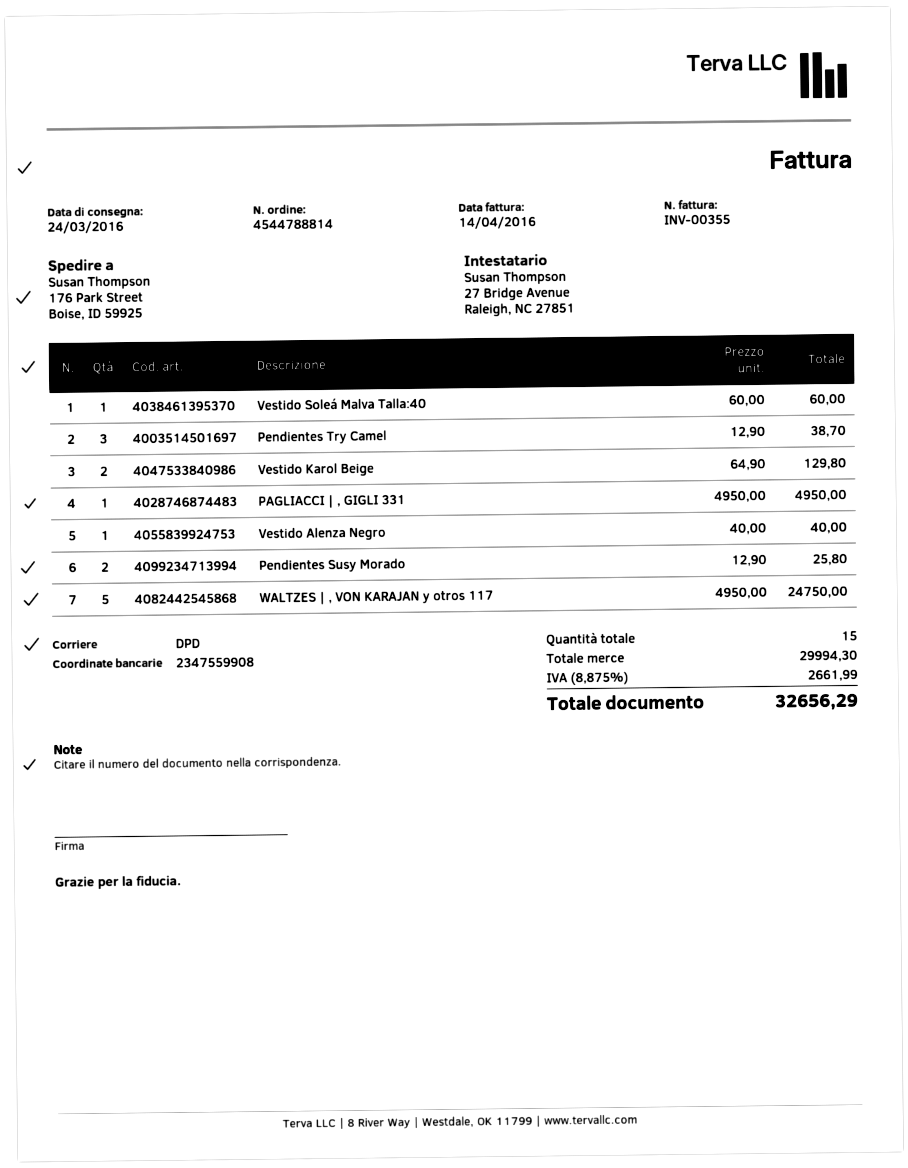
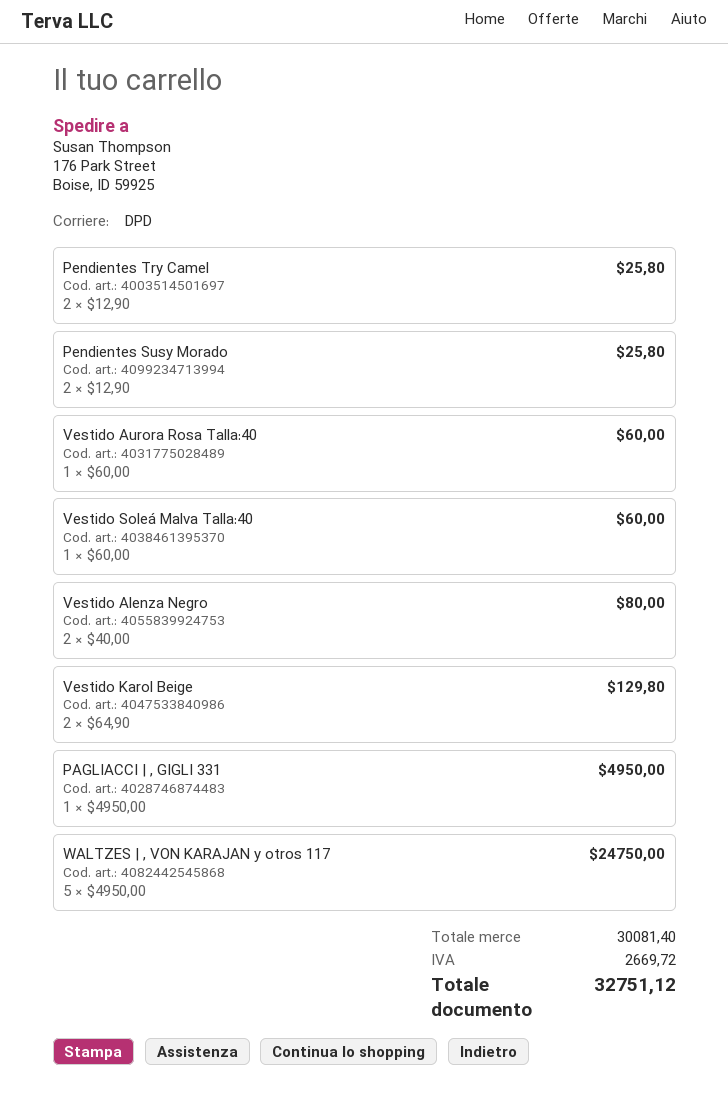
Pendientes Try Camel: 3 x 12.90 = 38.70 -> 2 x 12.90 = 25.80
Vestido Alenza Negro: 1 x 40.00 = 40.00 -> 2 x 40.00 = 80.00
Vestido Aurora Rosa Talla:40: none -> 1 x 60.00 = 60.00
subtotal: 29994.30 -> 30081.40
tax: 2661.99 -> 2669.72
total: 32656.29 -> 32751.12

